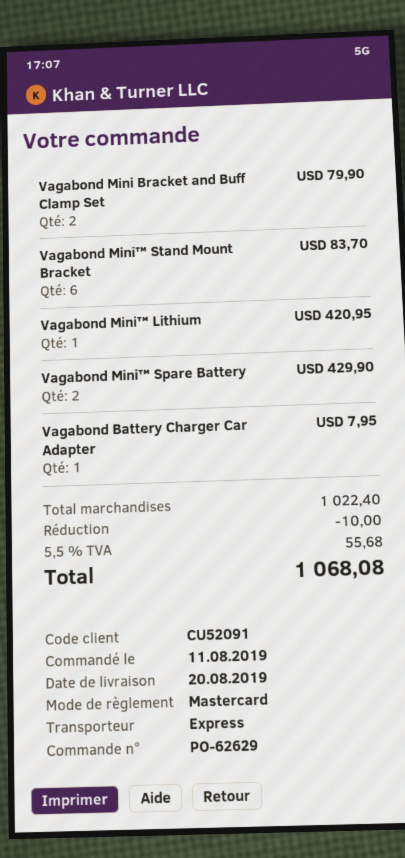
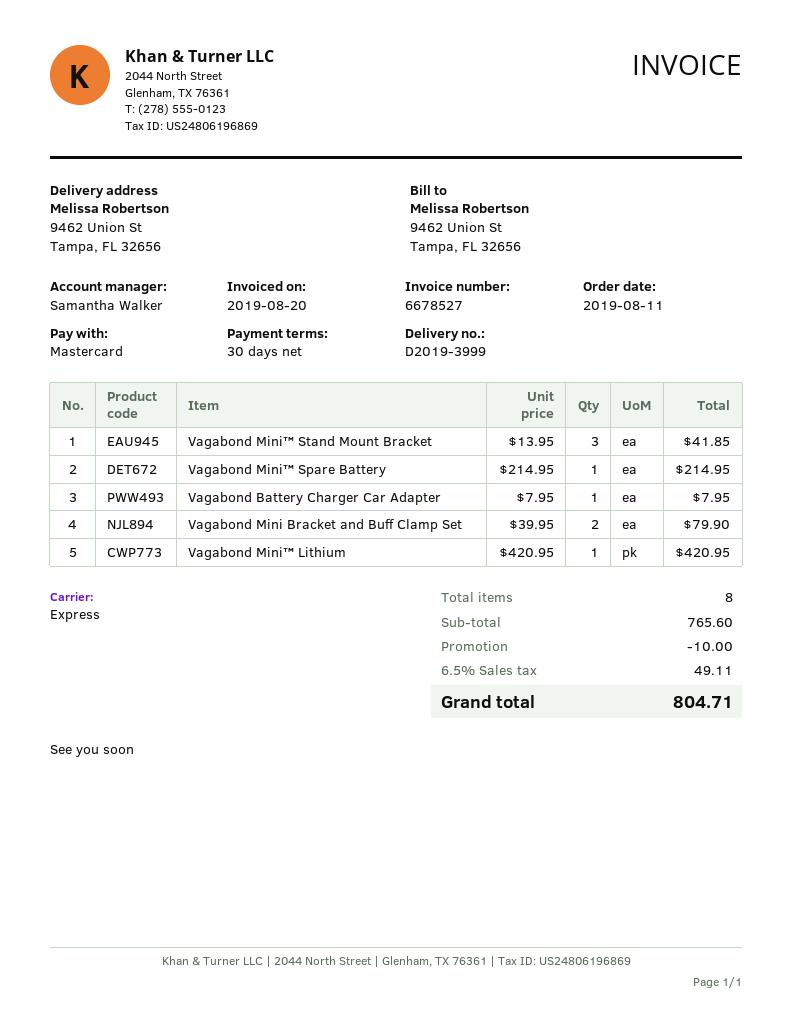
Vagabond Mini™ Stand Mount Bracket: 6 for 83.70 -> 3 for 41.85
Vagabond Mini™ Spare Battery: 2 for 429.90 -> 1 for 214.95
subtotal: 1022.40 -> 765.60
tax: 5.5% = 55.68 -> 6.5% = 49.11
total: 1068.08 -> 804.71

